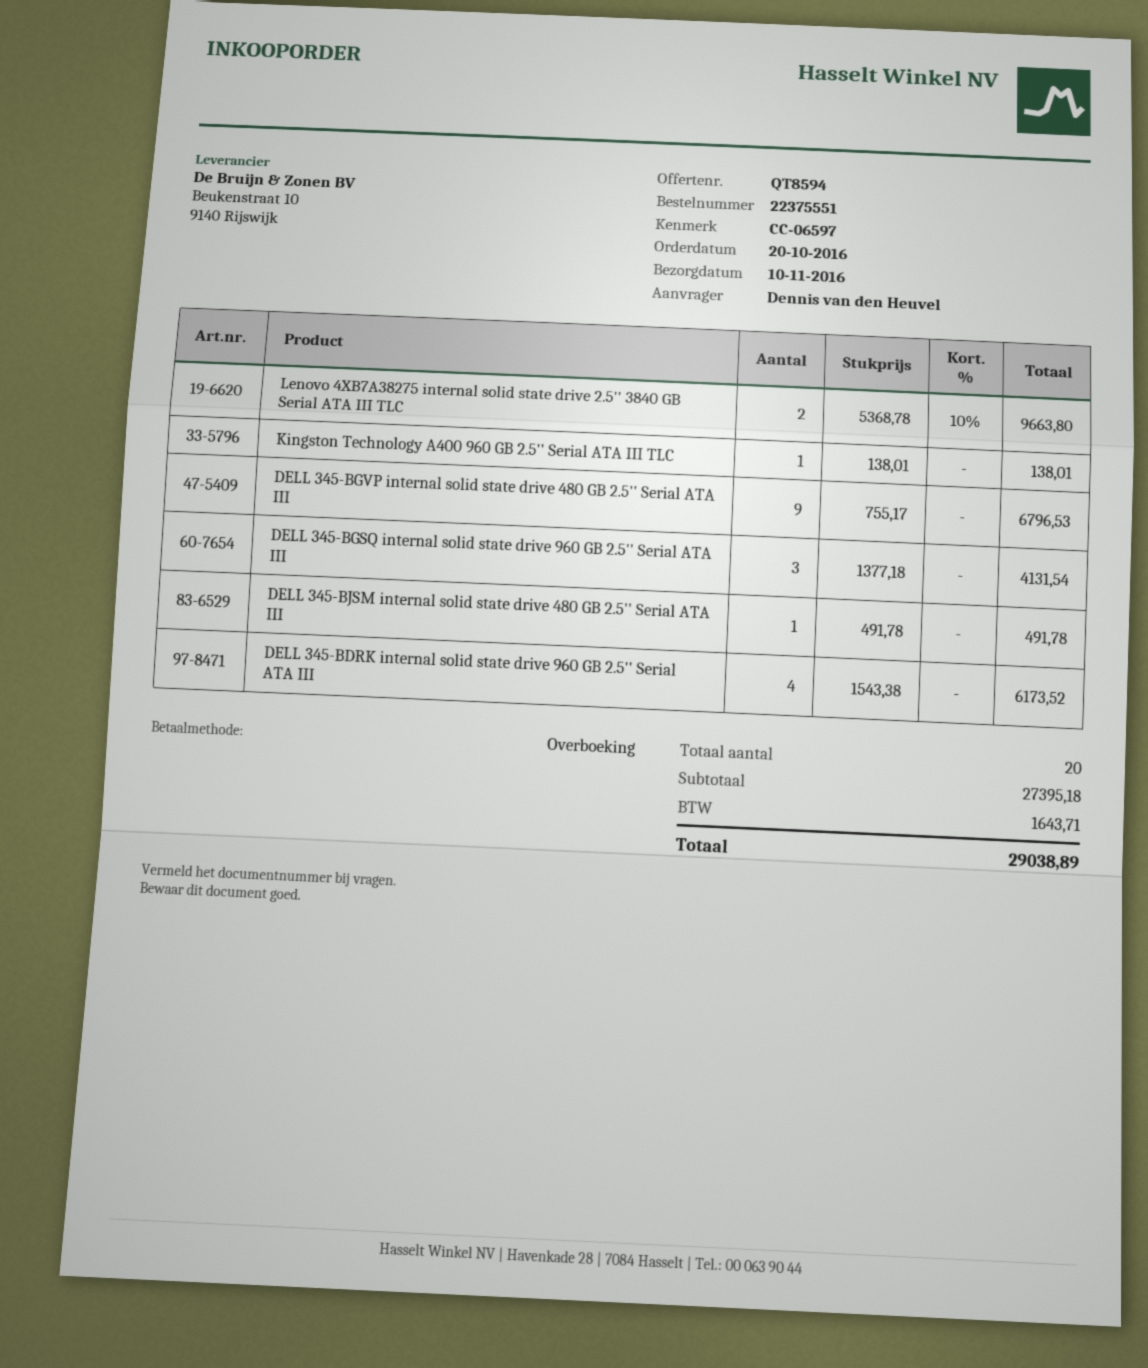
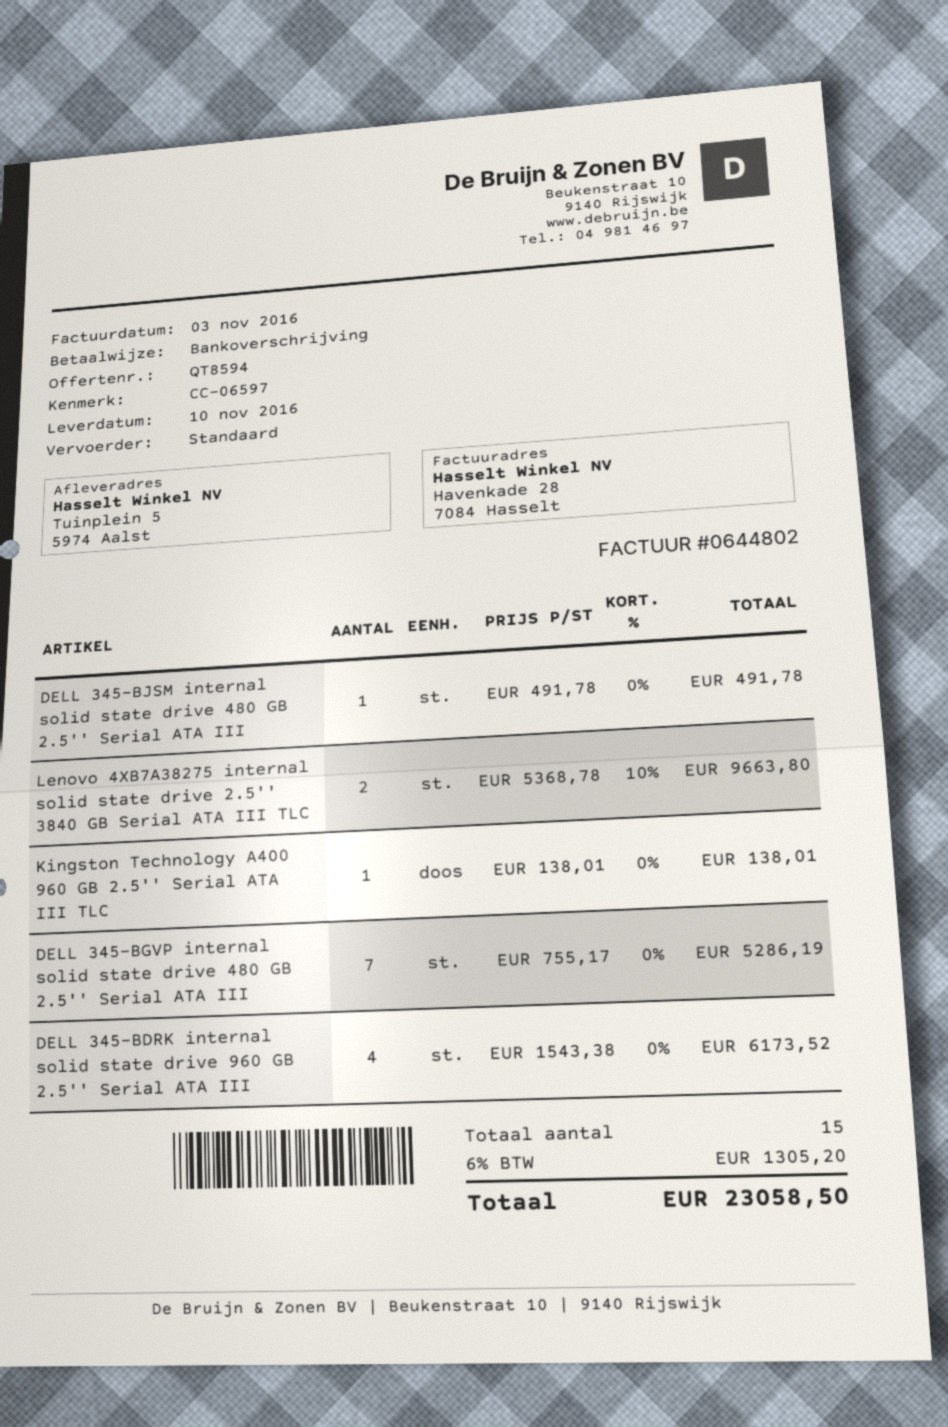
DELL 345-BGVP internal solid state drive 480 GB 2.5'' Serial ATA III: 9 x 755.17 = 6796.53 -> 7 x 755.17 = 5286.19
DELL 345-BGSQ internal solid state drive 960 GB 2.5'' Serial ATA III: 3 x 1377.18 = 4131.54 -> none
total quantity: 20 -> 15
tax: 1643.71 -> 1305.20
total: 29038.89 -> 23058.50

